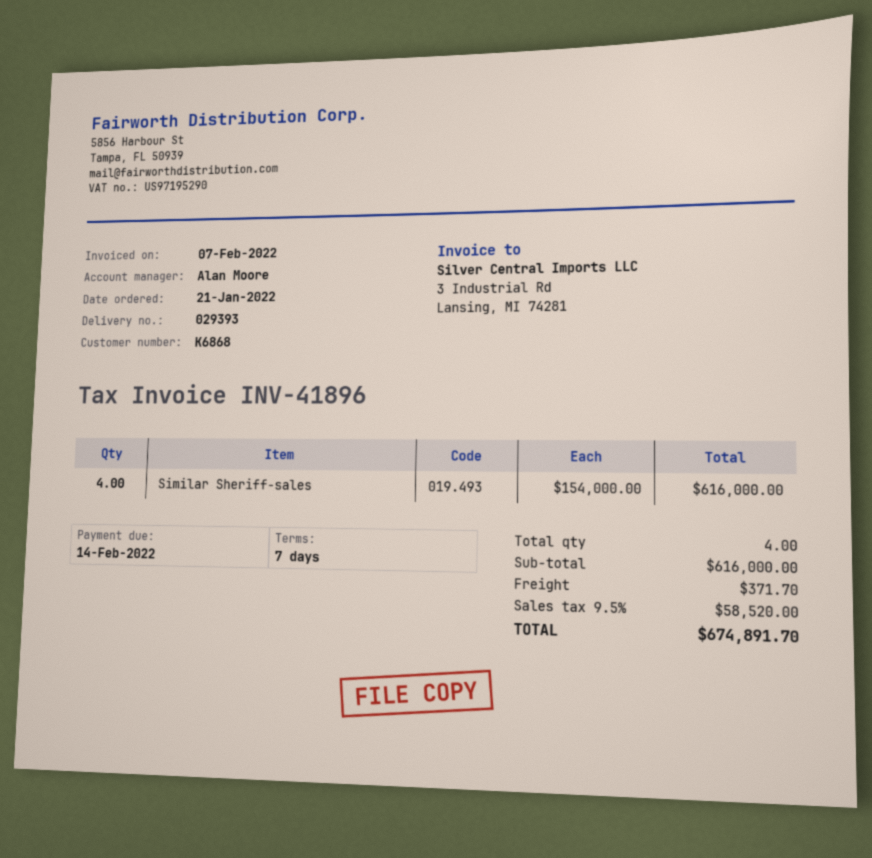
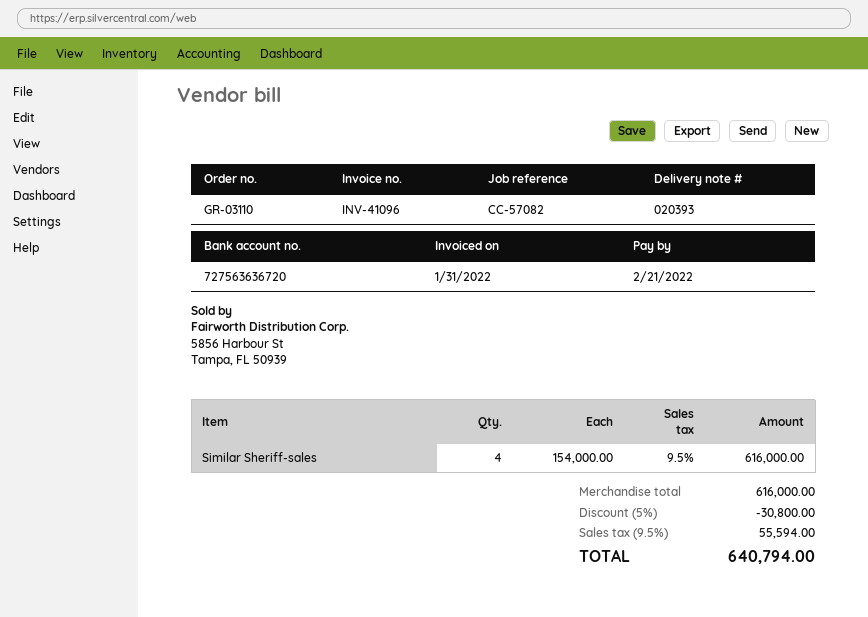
delivery note number: 029393 -> 020393
invoice number: INV-41896 -> INV-41096
invoice date: 2022-02-07 -> 2022-01-31
due date: 2022-02-14 -> 2022-02-21
discount: none -> 5% = 30800.00
shipping: 371.70 -> none
tax: 9.5% = 58520.00 -> 9.5% = 55594.00
total: 674891.70 -> 640794.00

